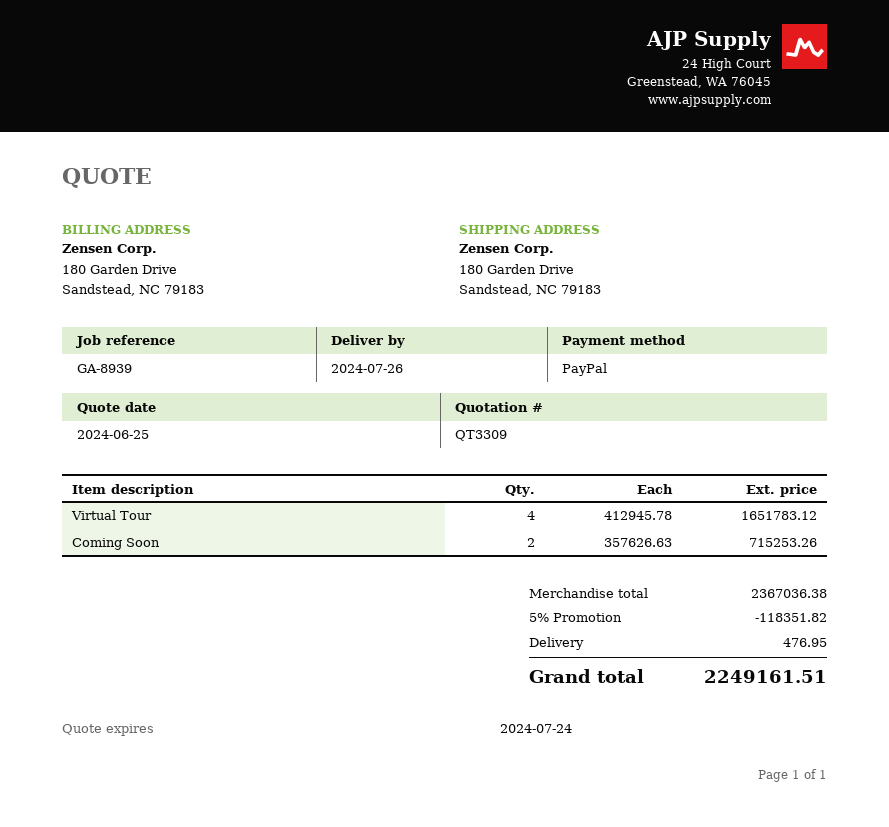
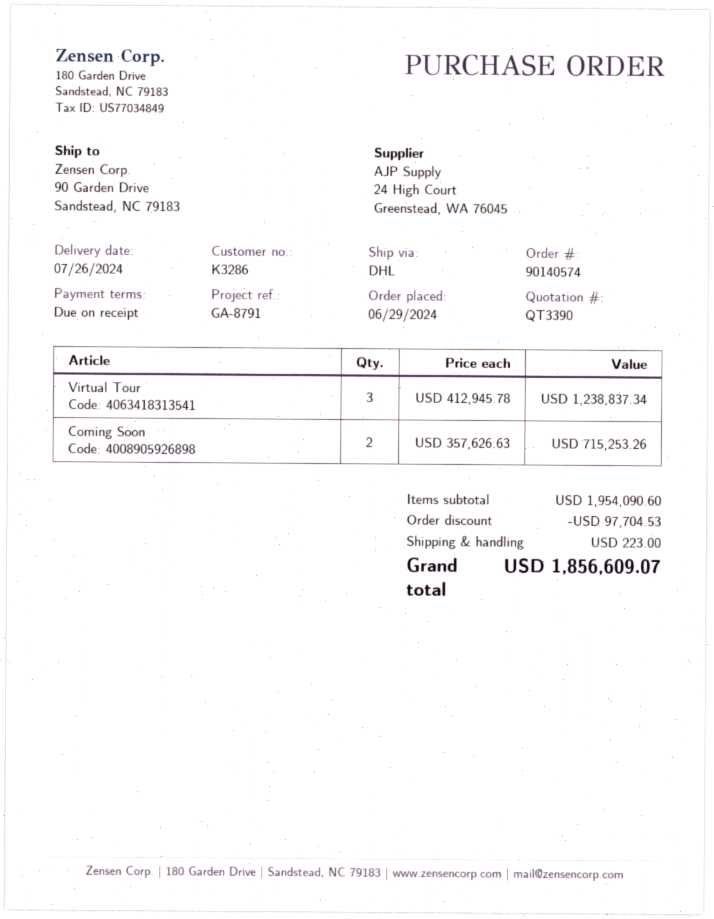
quote number: QT3309 -> QT3390
reference: GA-8939 -> GA-8791
ship to: 180 Garden Drive, Sandstead, NC 79183 -> 90 Garden Drive, Sandstead, NC 79183
Virtual Tour: 4 x 412945.78 = 1651783.12 -> 3 x 412945.78 = 1238837.34
subtotal: 2367036.38 -> 1954090.60
discount: 118351.82 -> 97704.53
shipping: 476.95 -> 223.00
total: 2249161.51 -> 1856609.07

